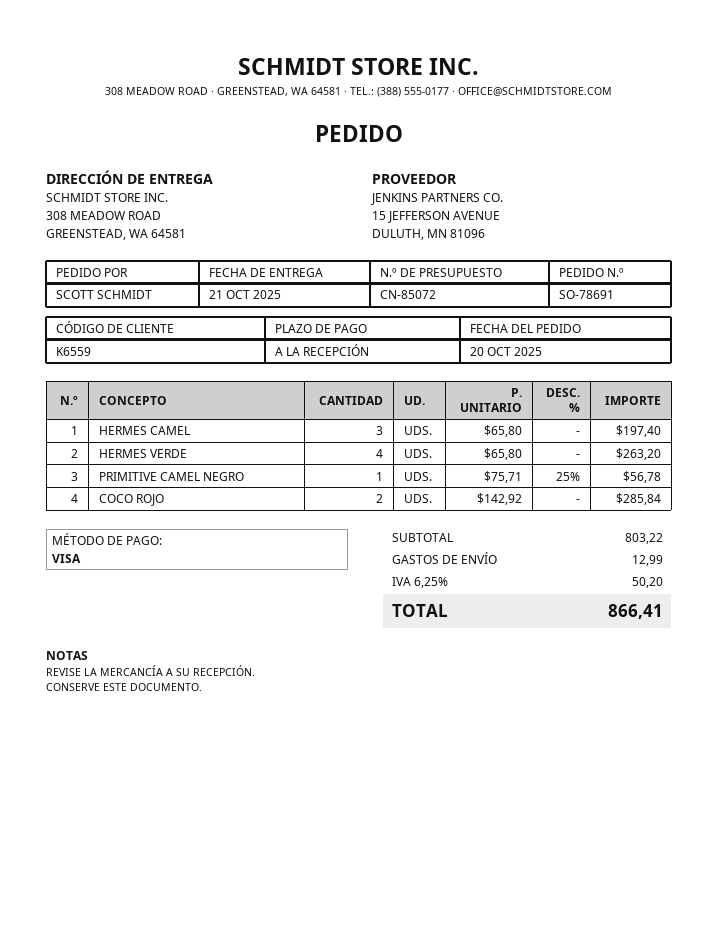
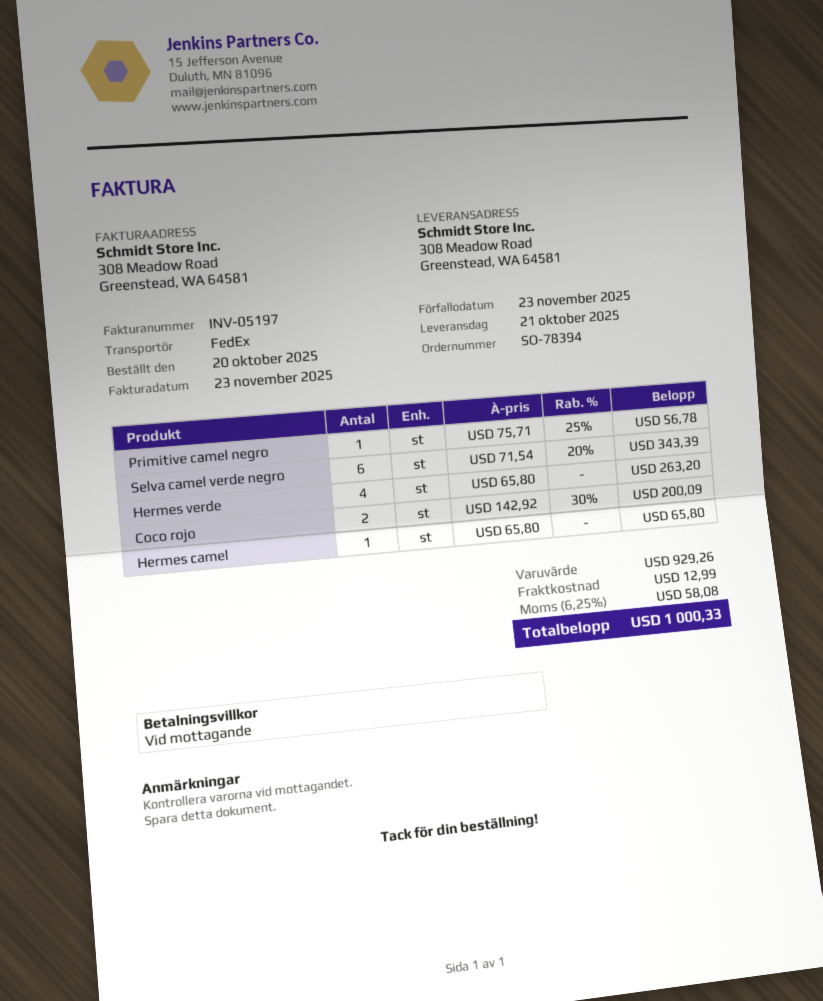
order number: SO-78691 -> SO-78394
HERMES CAMEL: 3 x 65.80 = 197.40 -> 1 x 65.80 = 65.80
COCO ROJO: 2 x 142.92 = 285.84 -> 2 x 142.92 - 30% = 200.09
Selva camel verde negro: none -> 6 x 71.54 - 20% = 343.39
subtotal: 803.22 -> 929.26
tax: 6.25% = 50.20 -> 6.25% = 58.08
total: 866.41 -> 1000.33

